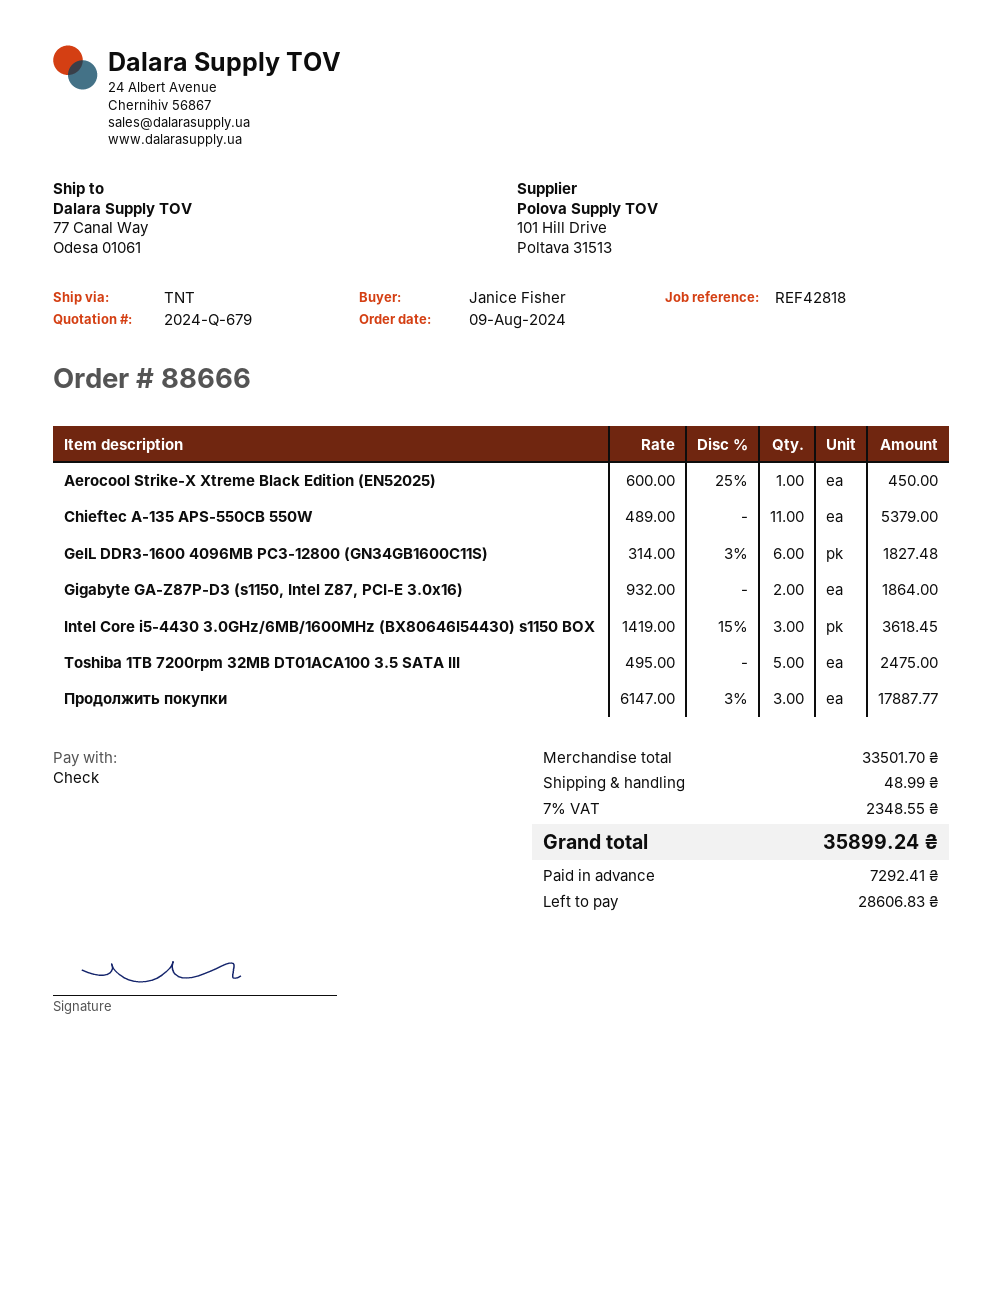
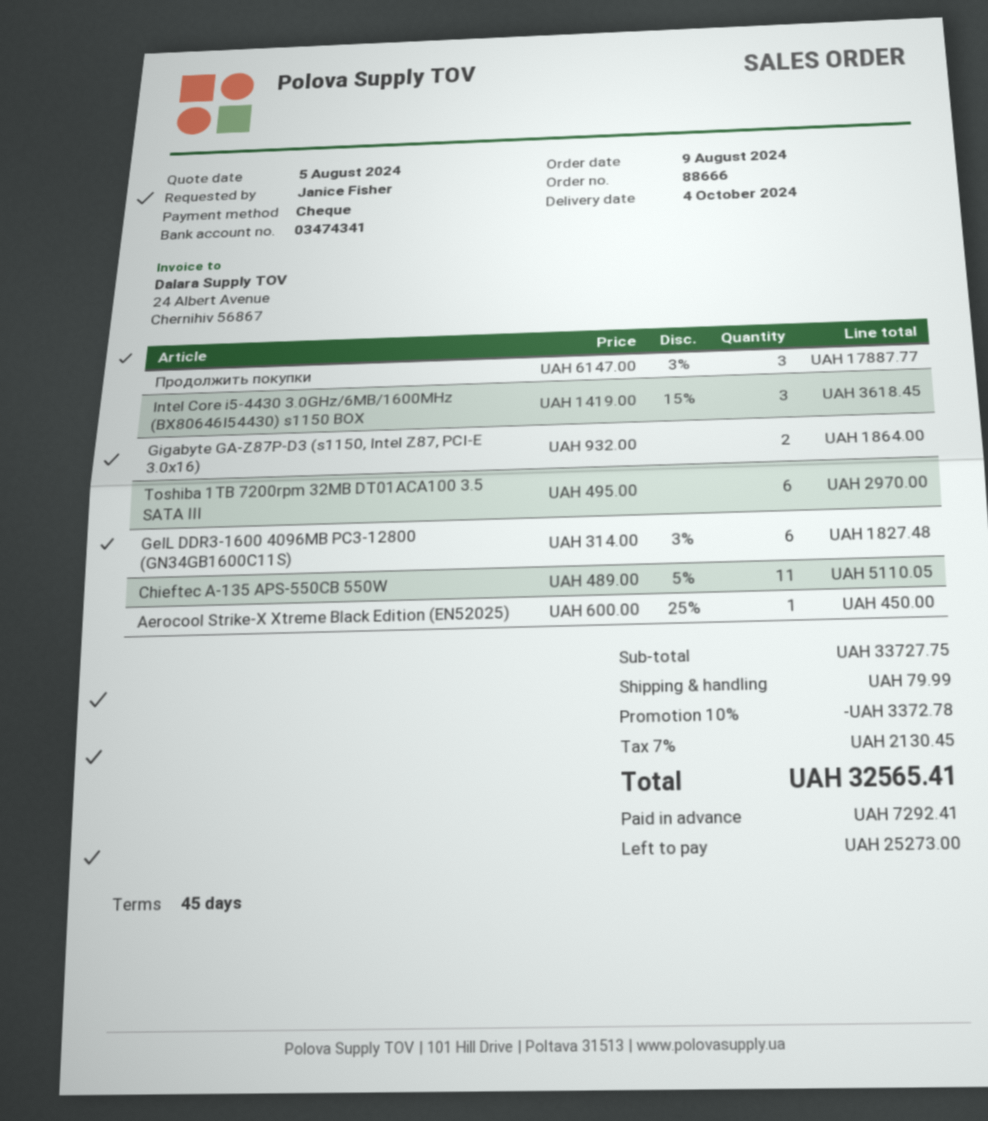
Chieftec A-135 APS-550CB 550W: 11 x 489.00 = 5379.00 -> 11 x 489.00 - 5% = 5110.05
Toshiba 1TB 7200rpm 32MB DT01ACA100 3.5 SATA III: 5 x 495.00 = 2475.00 -> 6 x 495.00 = 2970.00
subtotal: 33501.70 -> 33727.75
discount: none -> 10% = 3372.78
shipping: 48.99 -> 79.99
tax: 7% = 2348.55 -> 7% = 2130.45
total: 35899.24 -> 32565.41
balance: 28606.83 -> 25273.00

